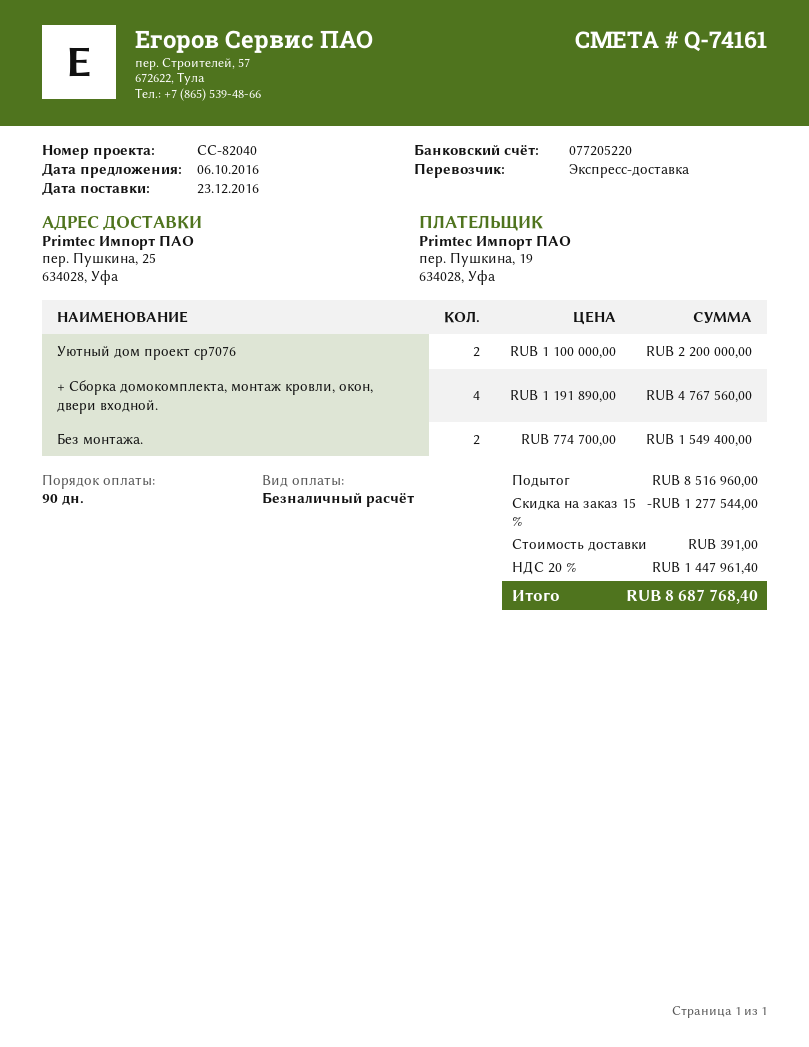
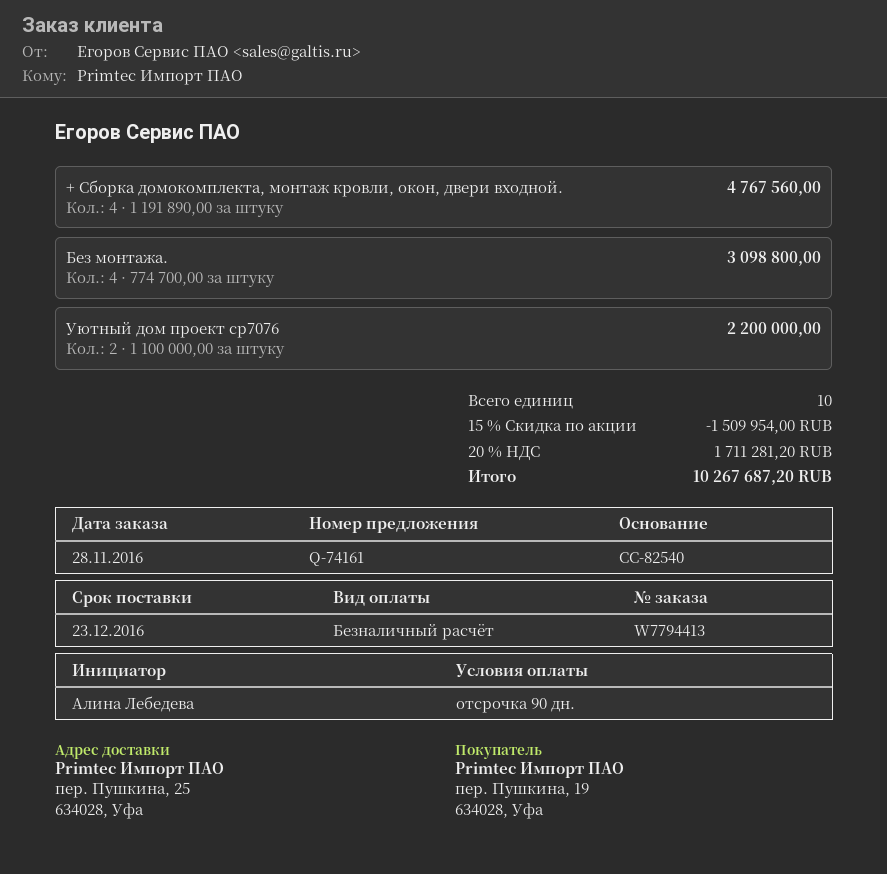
reference: CC-82040 -> CC-82540
Без монтажа.: 2 x 774700.00 = 1549400.00 -> 4 x 774700.00 = 3098800.00
discount: 15% = 1277544.00 -> 15% = 1509954.00
shipping: 391.00 -> none
tax: 20% = 1447961.40 -> 20% = 1711281.20
total: 8687768.40 -> 10267687.20

